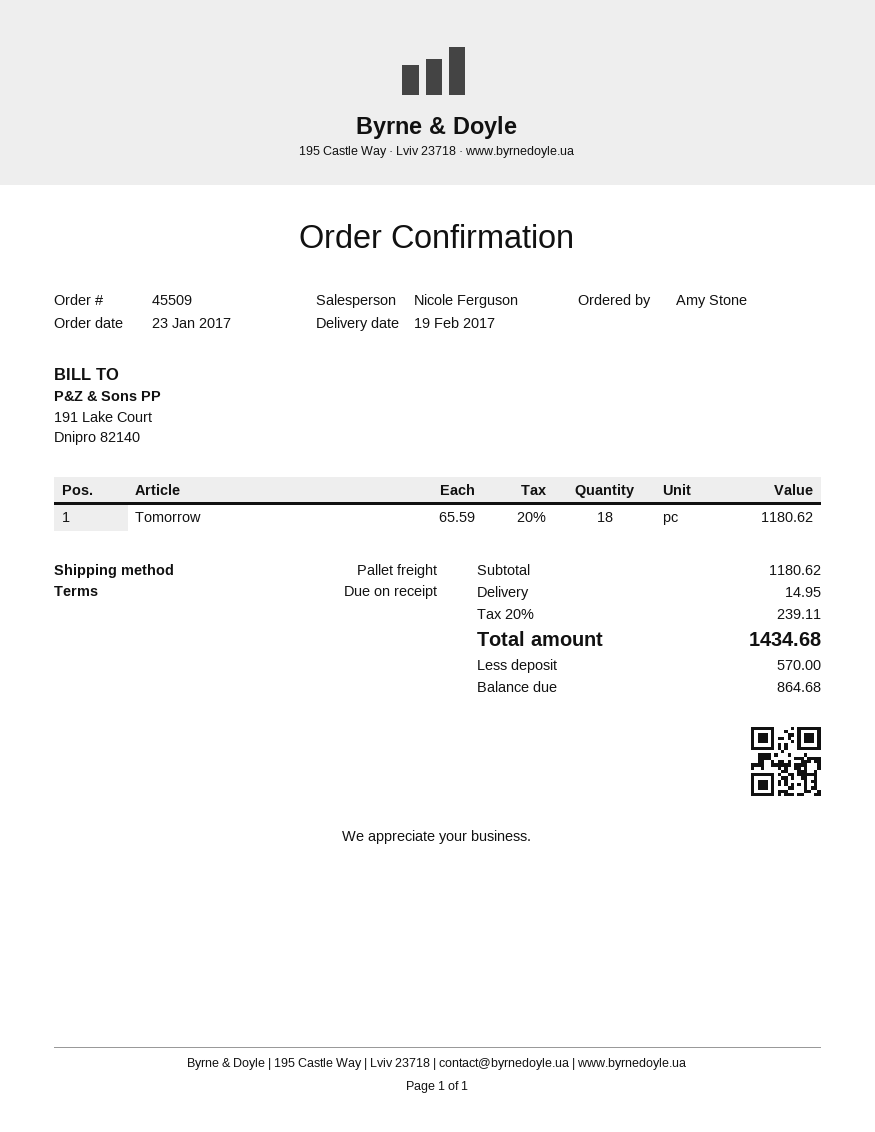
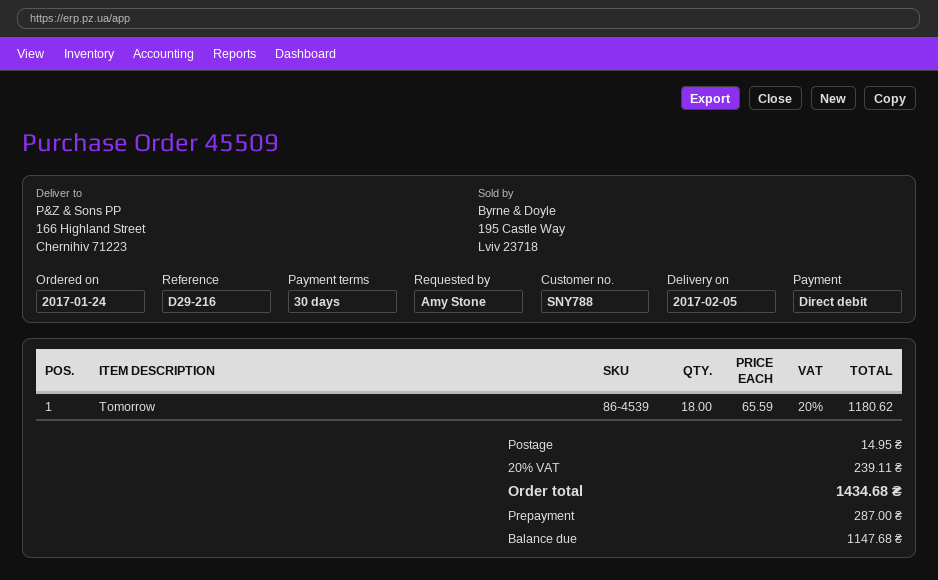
order date: 2017-01-23 -> 2017-01-24
delivery date: 2017-02-19 -> 2017-02-05
payment terms: on receipt -> 30 days
deposit: 570.00 -> 287.00
balance: 864.68 -> 1147.68

